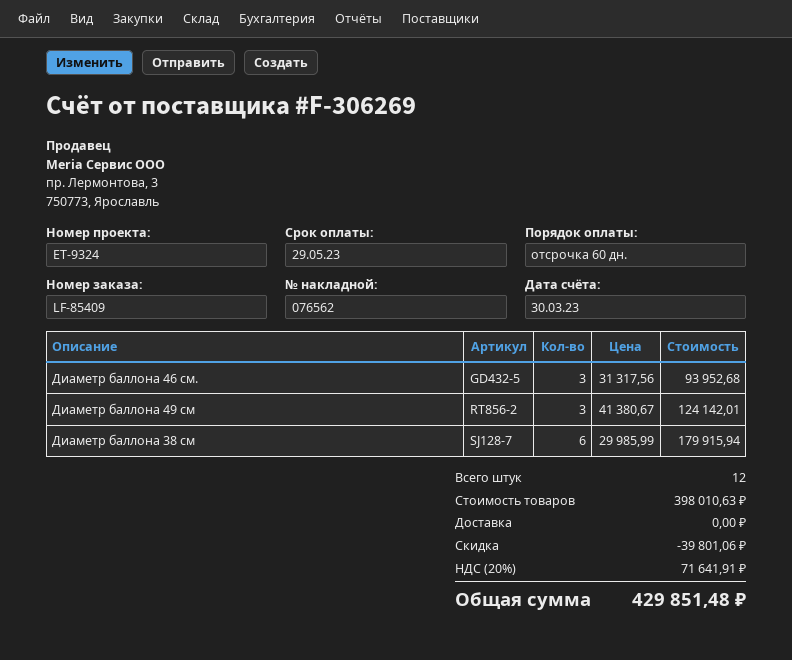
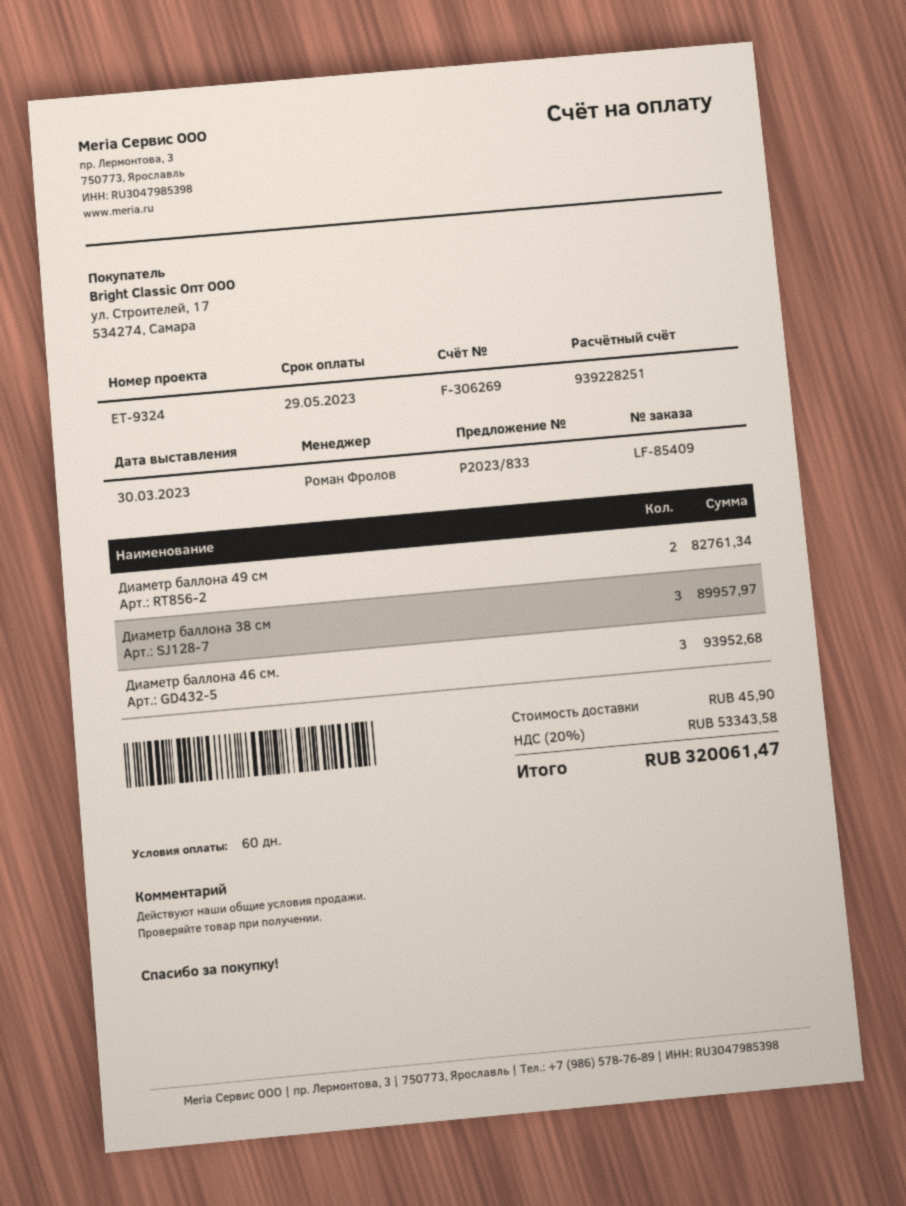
Диаметр баллона 49 см: 3 for 124142.01 -> 2 for 82761.34
Диаметр баллона 38 см: 6 for 179915.94 -> 3 for 89957.97
discount: 39801.06 -> none
shipping: 0.00 -> 45.90
tax: 20% = 71641.91 -> 20% = 53343.58
total: 429851.48 -> 320061.47

